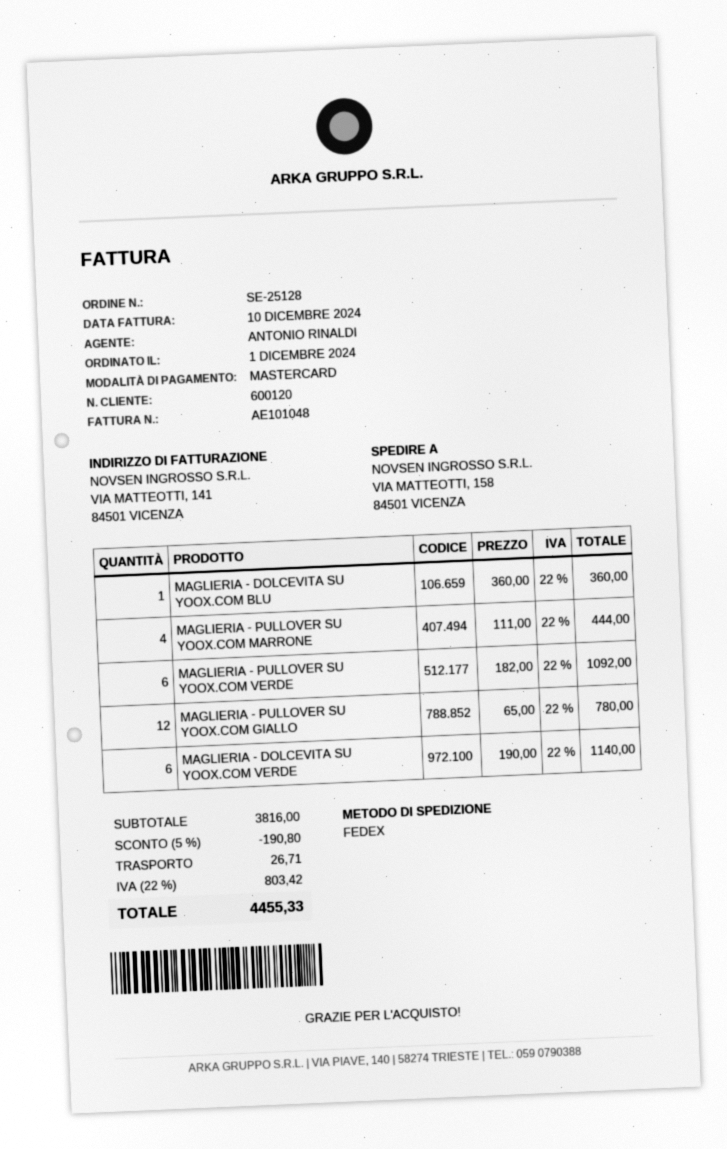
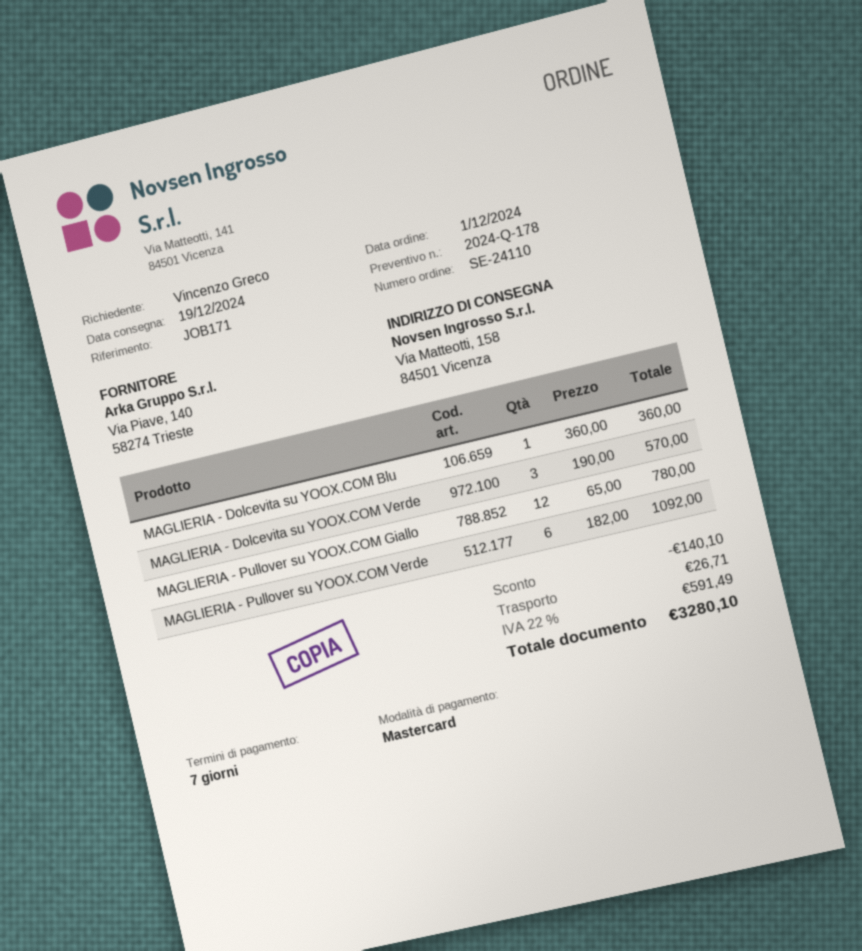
order number: SE-25128 -> SE-24110
MAGLIERIA - PULLOVER SU YOOX.COM MARRONE: 4 x 111.00 = 444.00 -> none
MAGLIERIA - DOLCEVITA SU YOOX.COM VERDE: 6 x 190.00 = 1140.00 -> 3 x 190.00 = 570.00
discount: 190.80 -> 140.10
tax: 22% = 803.42 -> 22% = 591.49
total: 4455.33 -> 3280.10

